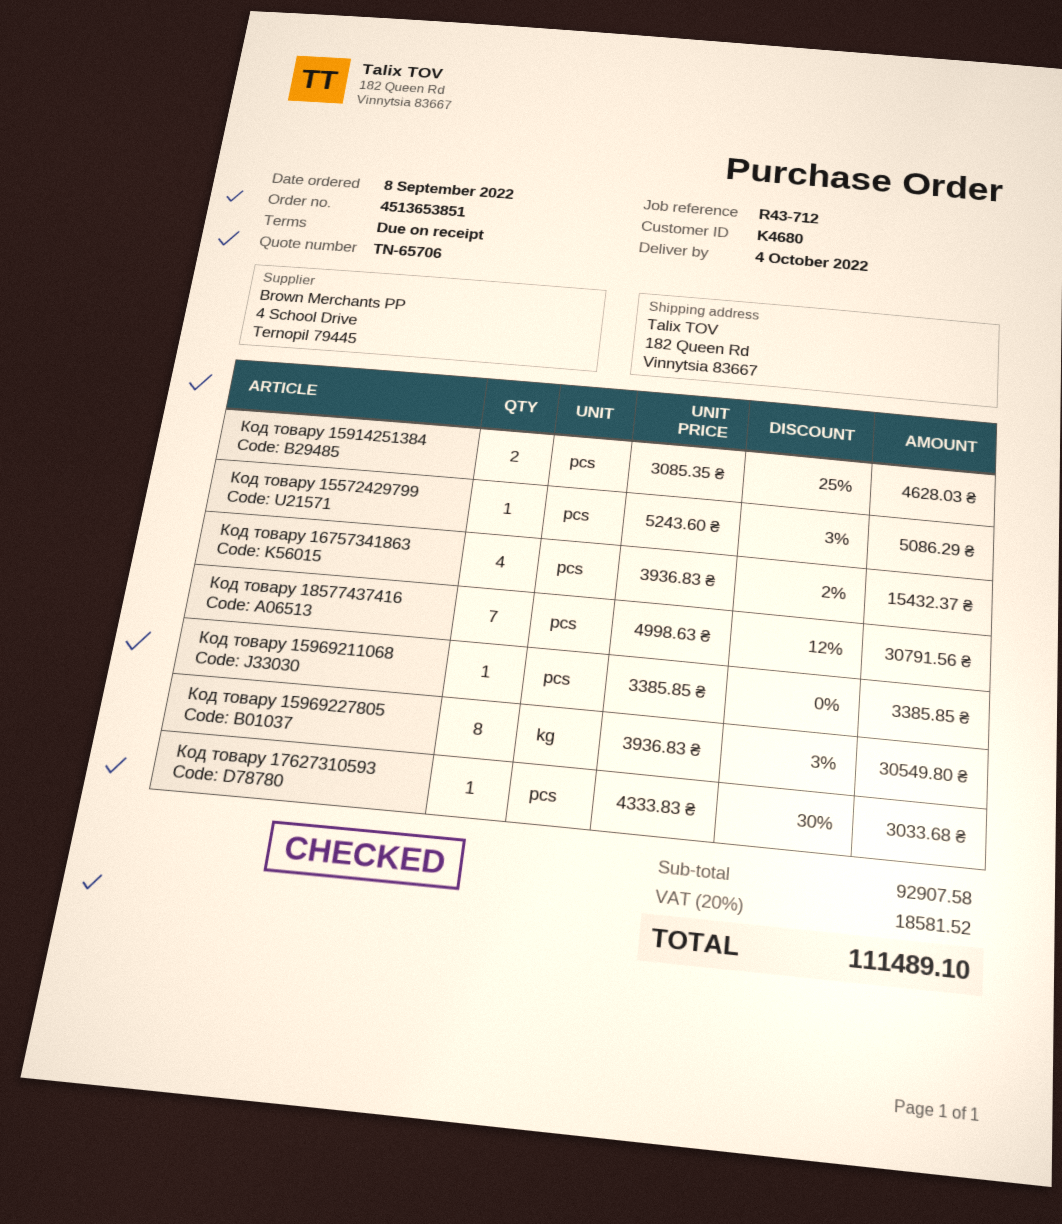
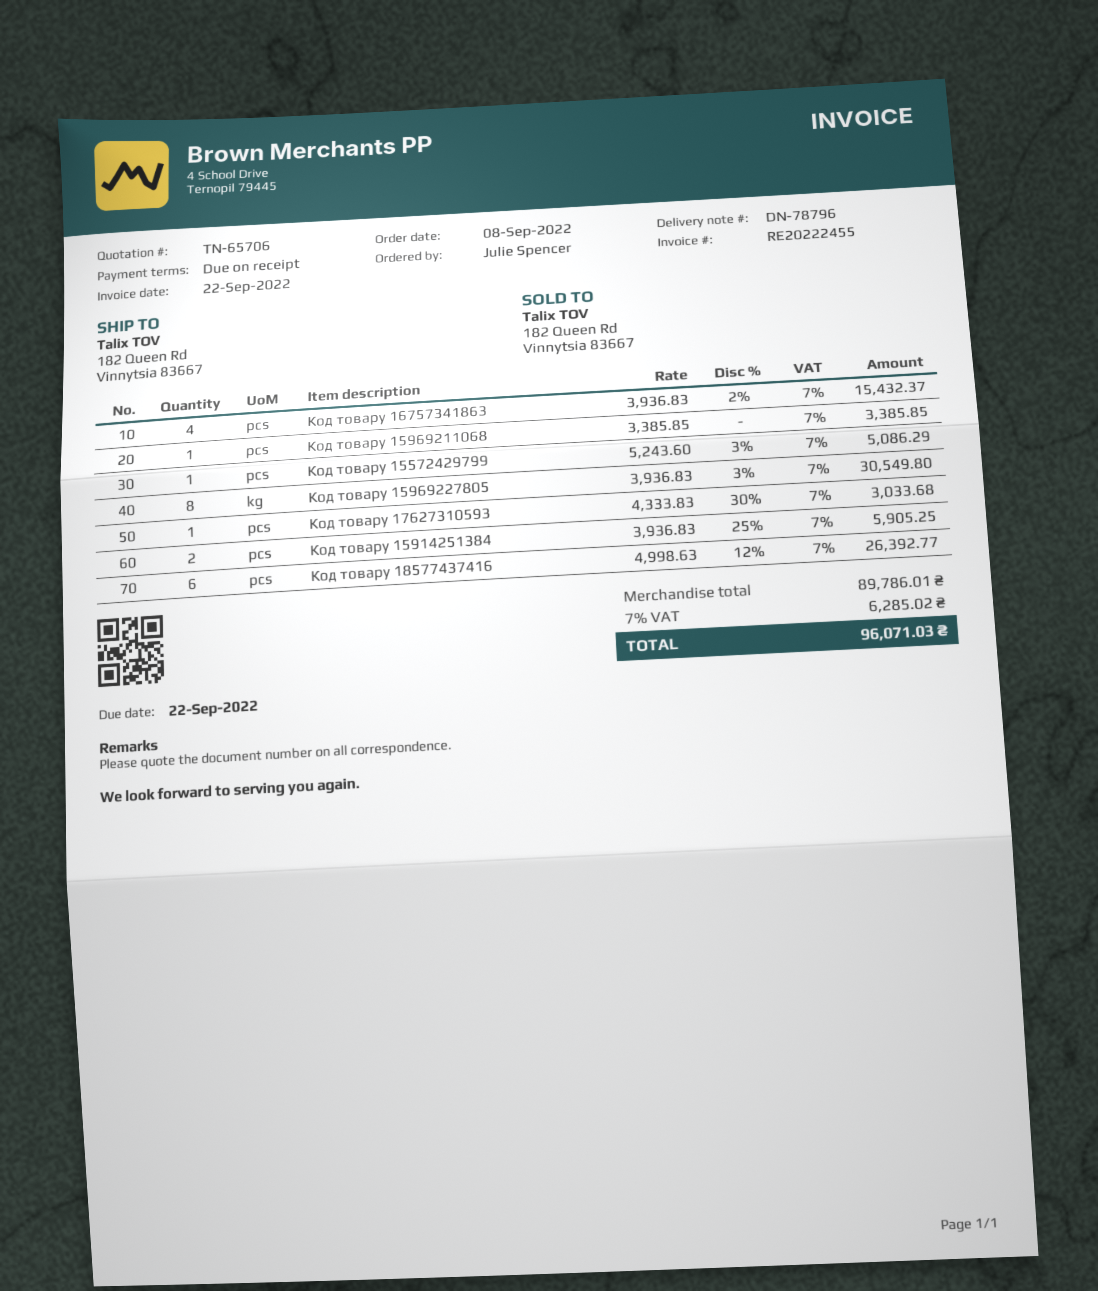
Код товару 15914251384: 2 x 3085.35 - 25% = 4628.03 -> 2 x 3936.83 - 25% = 5905.25
Код товару 18577437416: 7 x 4998.63 - 12% = 30791.56 -> 6 x 4998.63 - 12% = 26392.77
subtotal: 92907.58 -> 89786.01
tax: 20% = 18581.52 -> 7% = 6285.02
total: 111489.10 -> 96071.03

